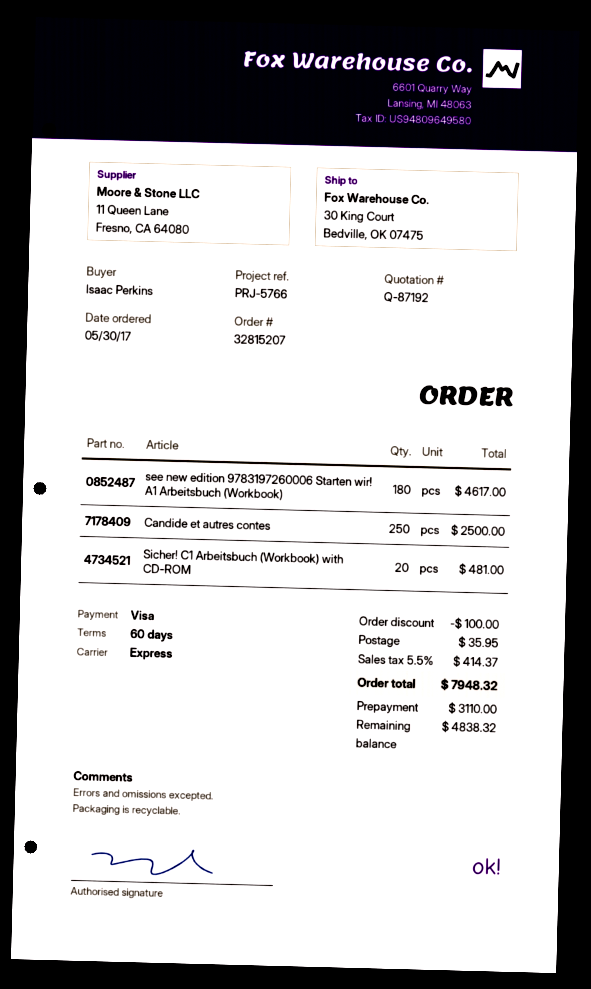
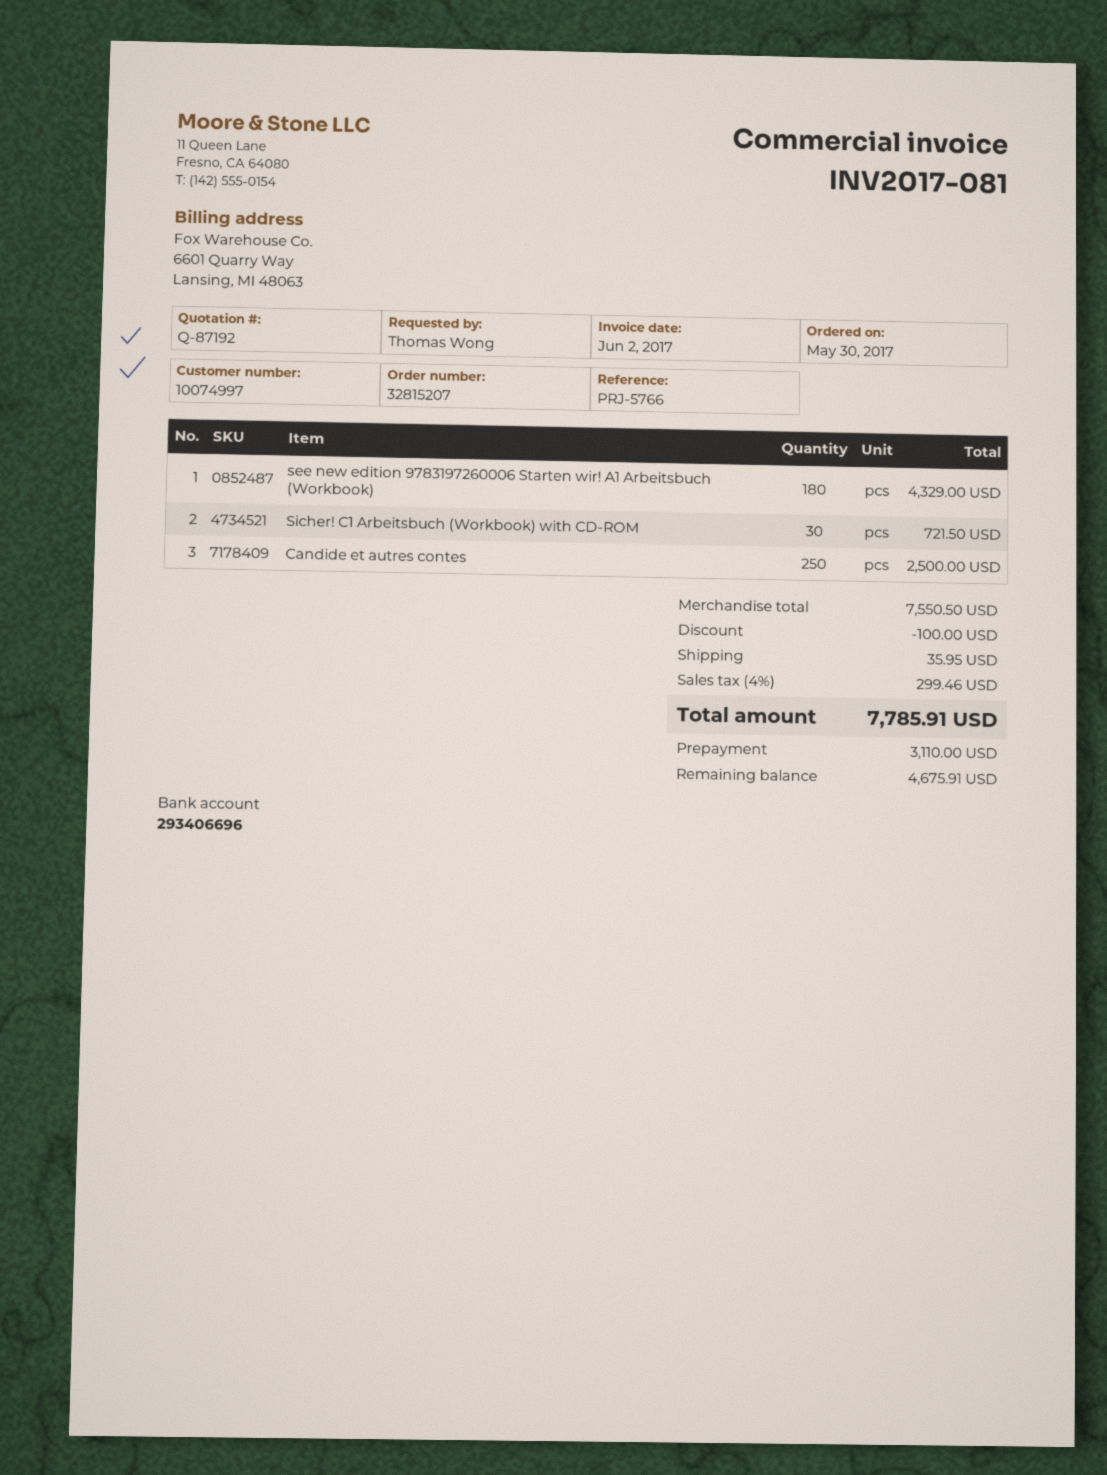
ordered by: Isaac Perkins -> Thomas Wong
see new edition 9783197260006 Starten wir! A1 Arbeitsbuch (Workbook): 180 for 4617.00 -> 180 for 4329.00
Sicher! C1 Arbeitsbuch (Workbook) with CD-ROM: 20 for 481.00 -> 30 for 721.50
tax: 5.5% = 414.37 -> 4% = 299.46
total: 7948.32 -> 7785.91
balance: 4838.32 -> 4675.91

